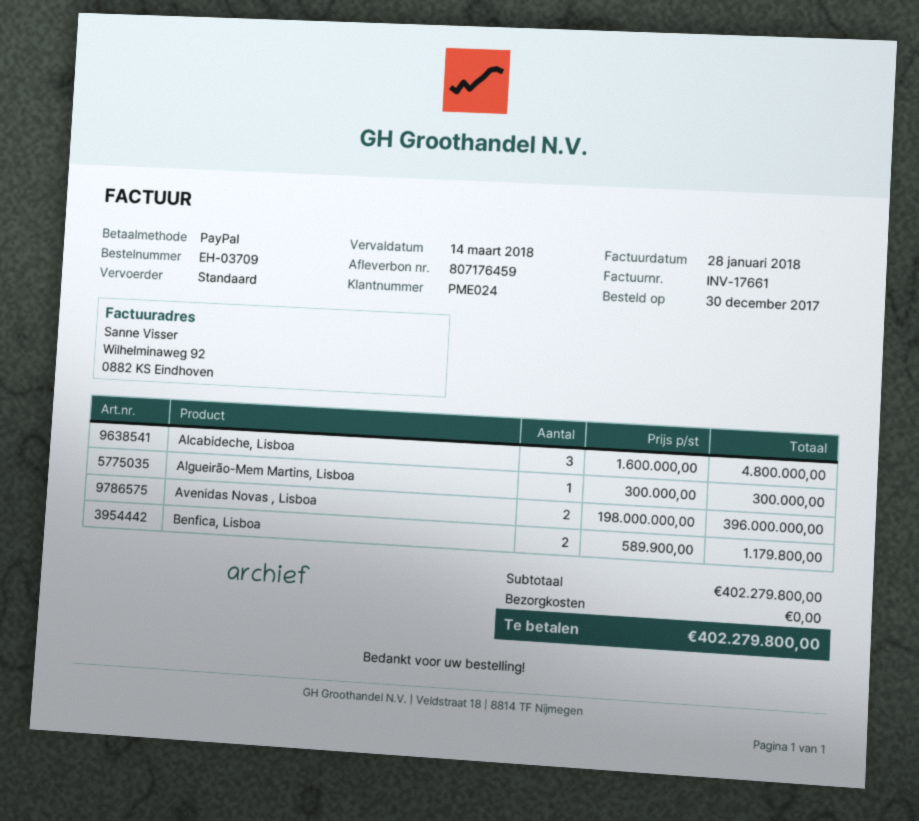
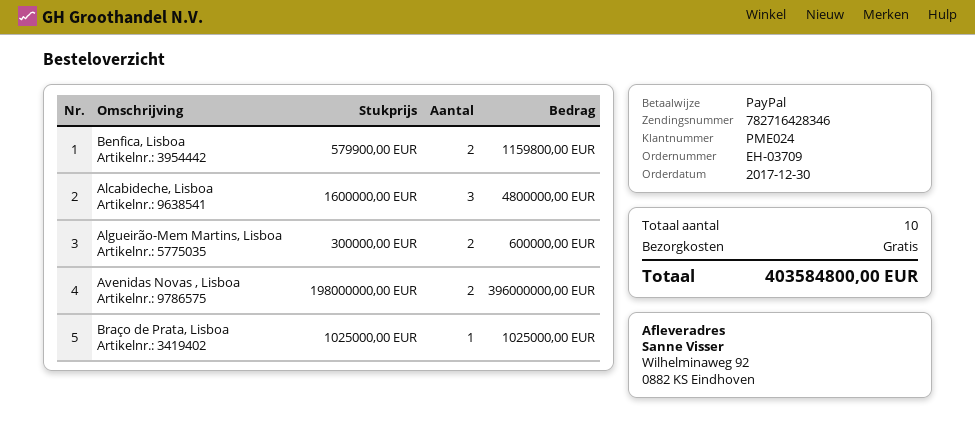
Algueirão-Mem Martins, Lisboa: 1 x 300000.00 = 300000.00 -> 2 x 300000.00 = 600000.00
Benfica, Lisboa: 2 x 589900.00 = 1179800.00 -> 2 x 579900.00 = 1159800.00
Braço de Prata, Lisboa: none -> 1 x 1025000.00 = 1025000.00
total: 402279800.00 -> 403584800.00

